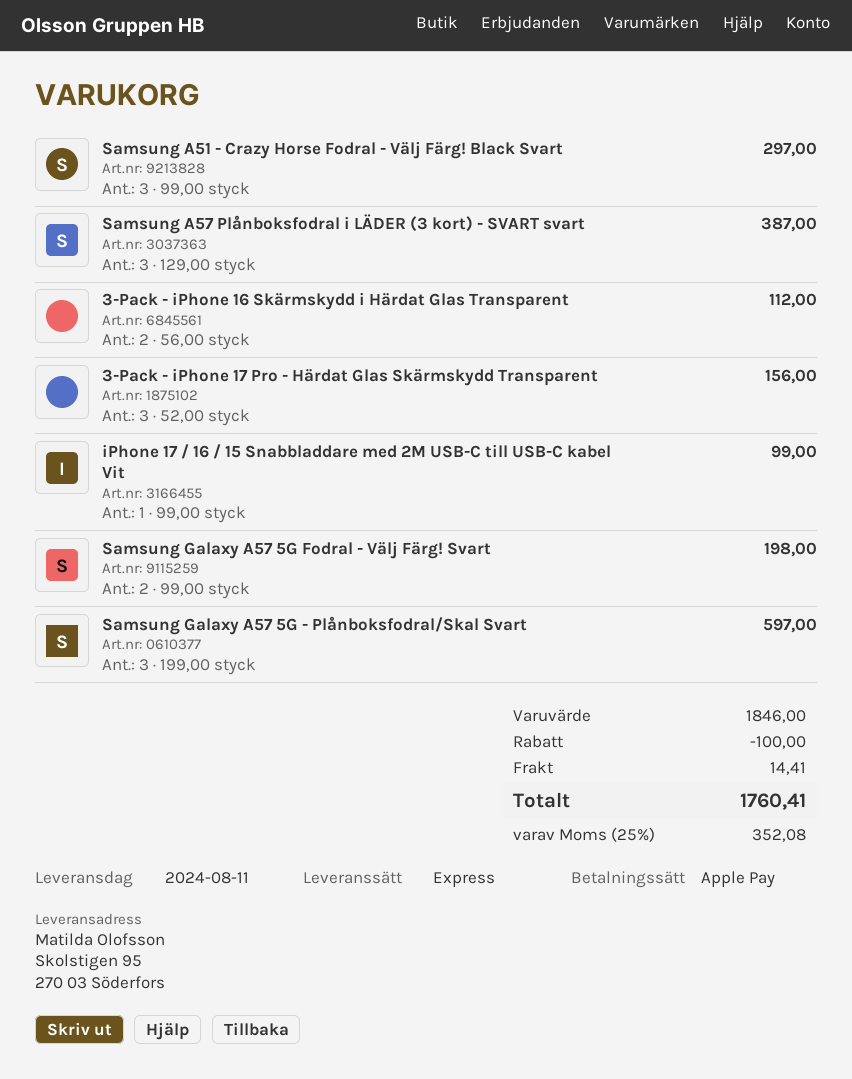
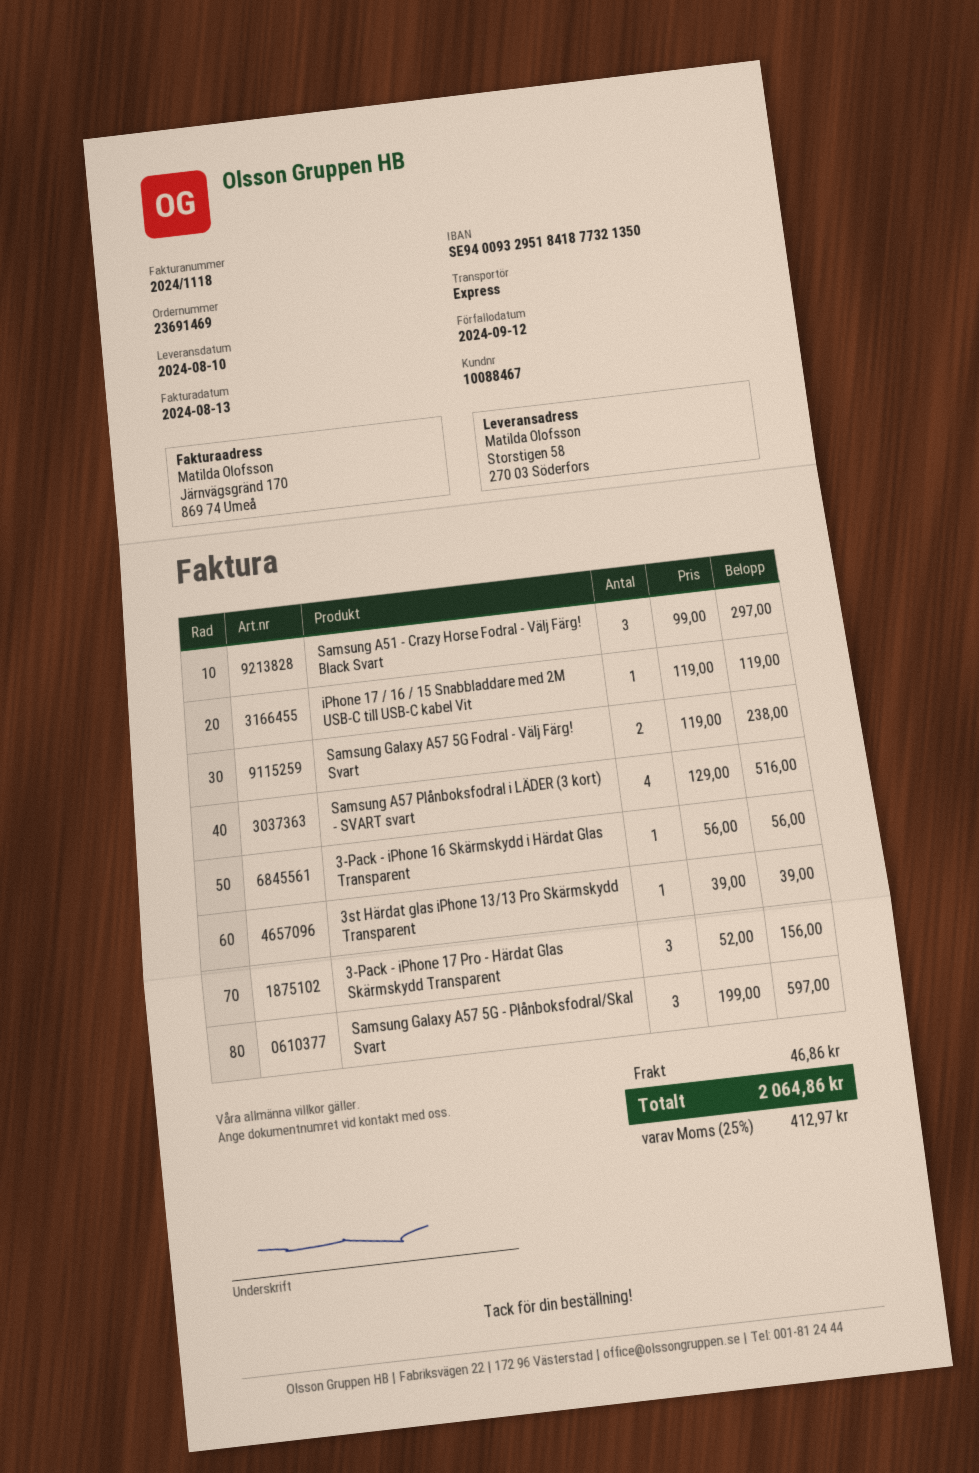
delivery date: 2024-08-11 -> 2024-08-10
ship to: Skolstigen 95, 270 03 Söderfors -> Storstigen 58, 270 03 Söderfors
Samsung A57 Plånboksfodral i LÄDER (3 kort) - SVART svart: 3 x 129.00 = 387.00 -> 4 x 129.00 = 516.00
3-Pack - iPhone 16 Skärmskydd i Härdat Glas Transparent: 2 x 56.00 = 112.00 -> 1 x 56.00 = 56.00
iPhone 17 / 16 / 15 Snabbladdare med 2M USB-C till USB-C kabel Vit: 1 x 99.00 = 99.00 -> 1 x 119.00 = 119.00
Samsung Galaxy A57 5G Fodral - Välj Färg! Svart: 2 x 99.00 = 198.00 -> 2 x 119.00 = 238.00
3st Härdat glas iPhone 13/13 Pro Skärmskydd Transparent: none -> 1 x 39.00 = 39.00
discount: 100.00 -> none
shipping: 14.41 -> 46.86
tax: 25% = 352.08 -> 25% = 412.97
total: 1760.41 -> 2064.86

